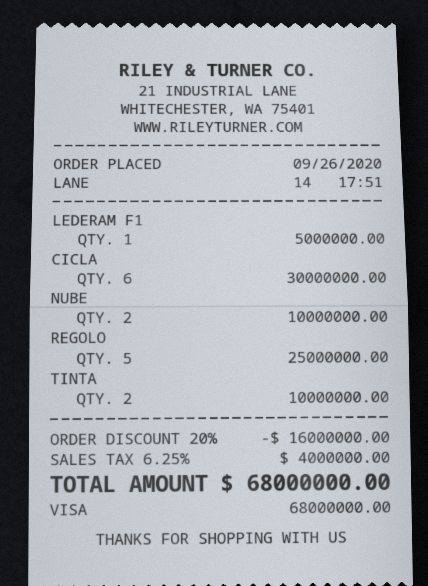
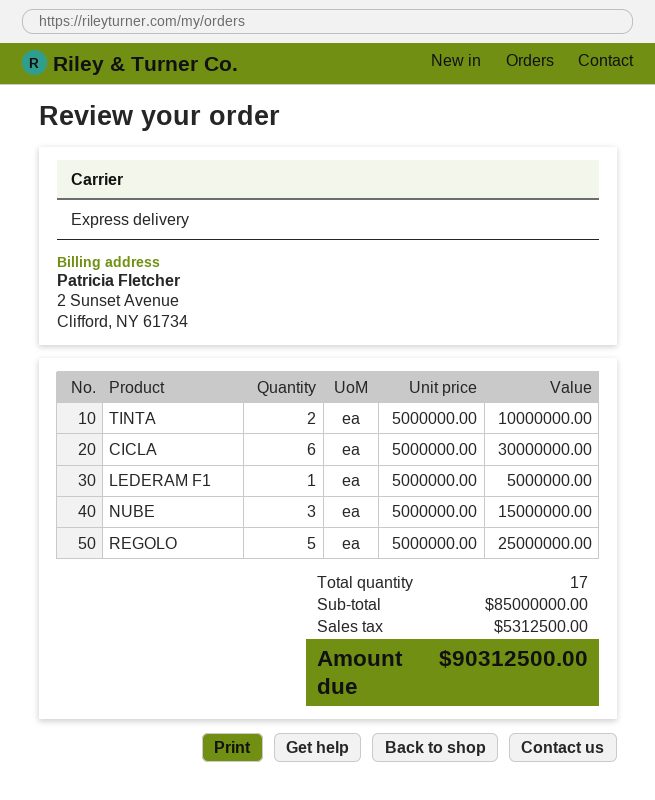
NUBE: 2 for 10000000.00 -> 3 for 15000000.00
discount: 20% = 16000000.00 -> none
tax: 4000000.00 -> 5312500.00
total: 68000000.00 -> 90312500.00

